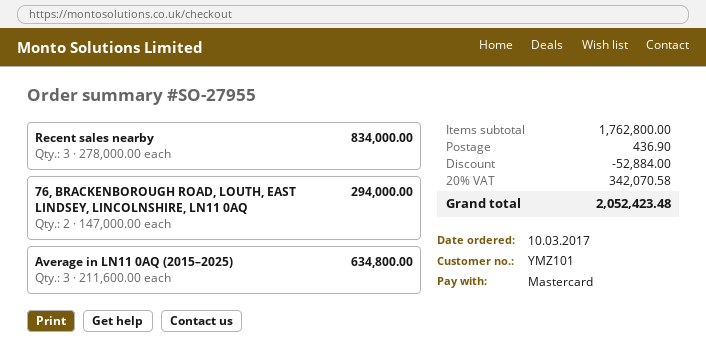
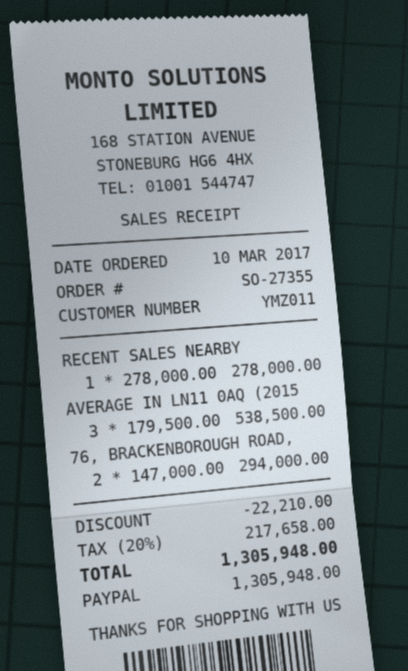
order number: SO-27955 -> SO-27355
customer number: YMZ101 -> YMZ011
payment method: Mastercard -> PayPal
Recent sales nearby: 3 x 278000.00 = 834000.00 -> 1 x 278000.00 = 278000.00
Average in LN11 0AQ (2015–2025): 3 x 211600.00 = 634800.00 -> 3 x 179500.00 = 538500.00
discount: 52884.00 -> 22210.00
shipping: 436.90 -> none
tax: 20% = 342070.58 -> 20% = 217658.00
total: 2052423.48 -> 1305948.00

